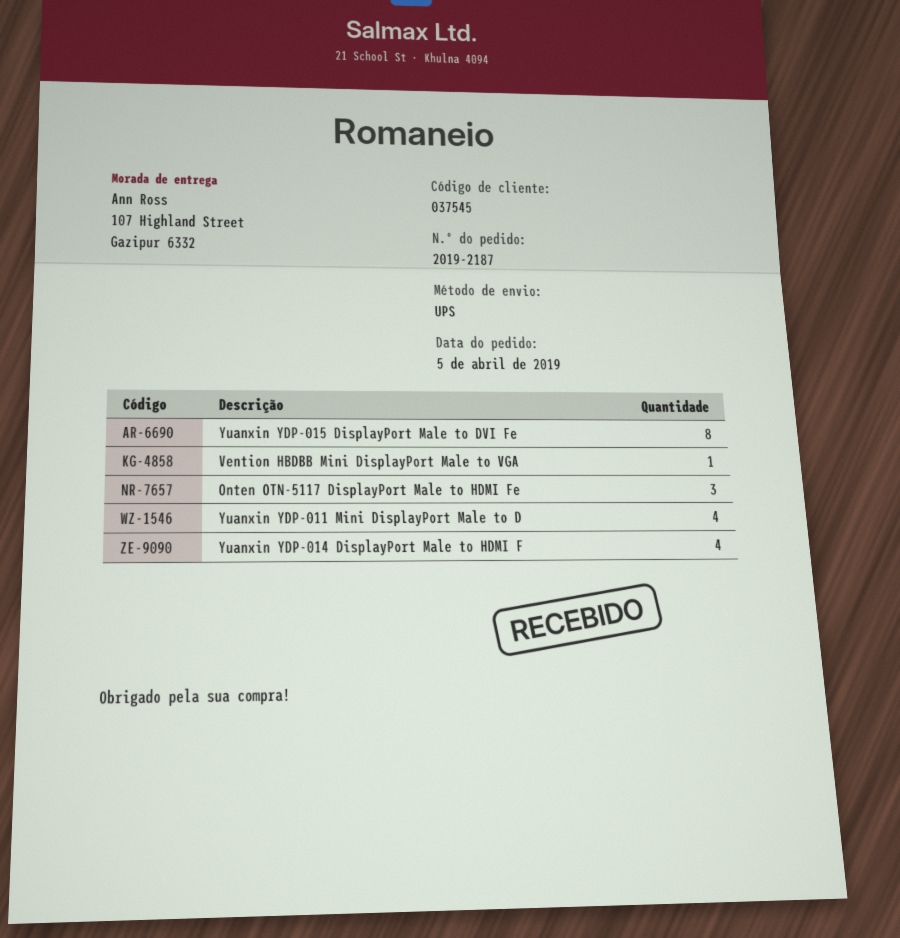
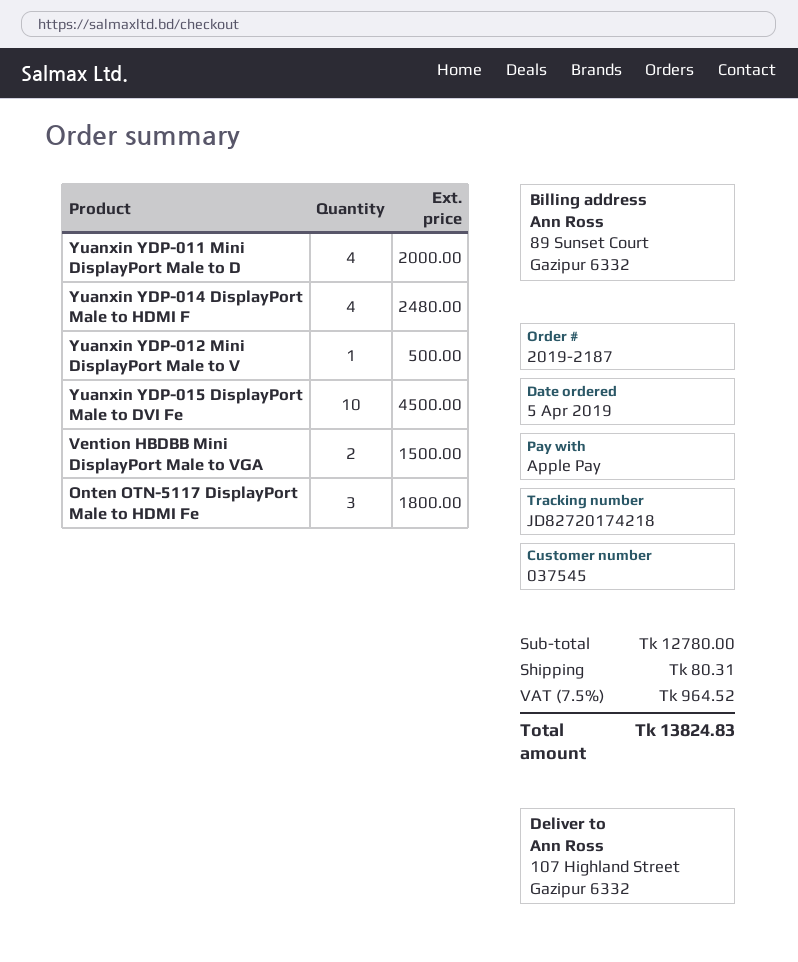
Yuanxin YDP-015 DisplayPort Male to DVI Fe: 8 -> 10
Vention HBDBB Mini DisplayPort Male to VGA: 1 -> 2
Yuanxin YDP-012 Mini DisplayPort Male to V: none -> 1

